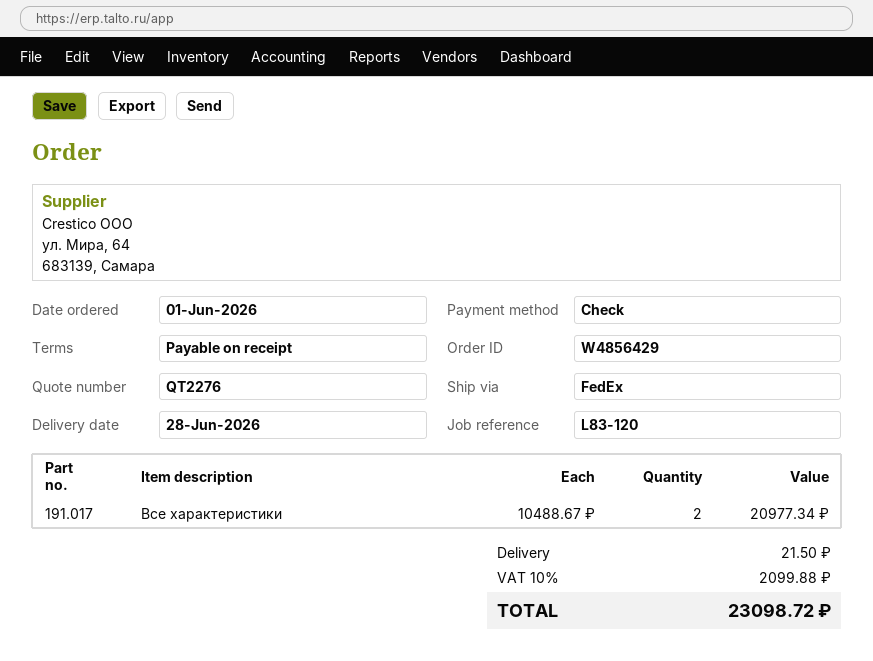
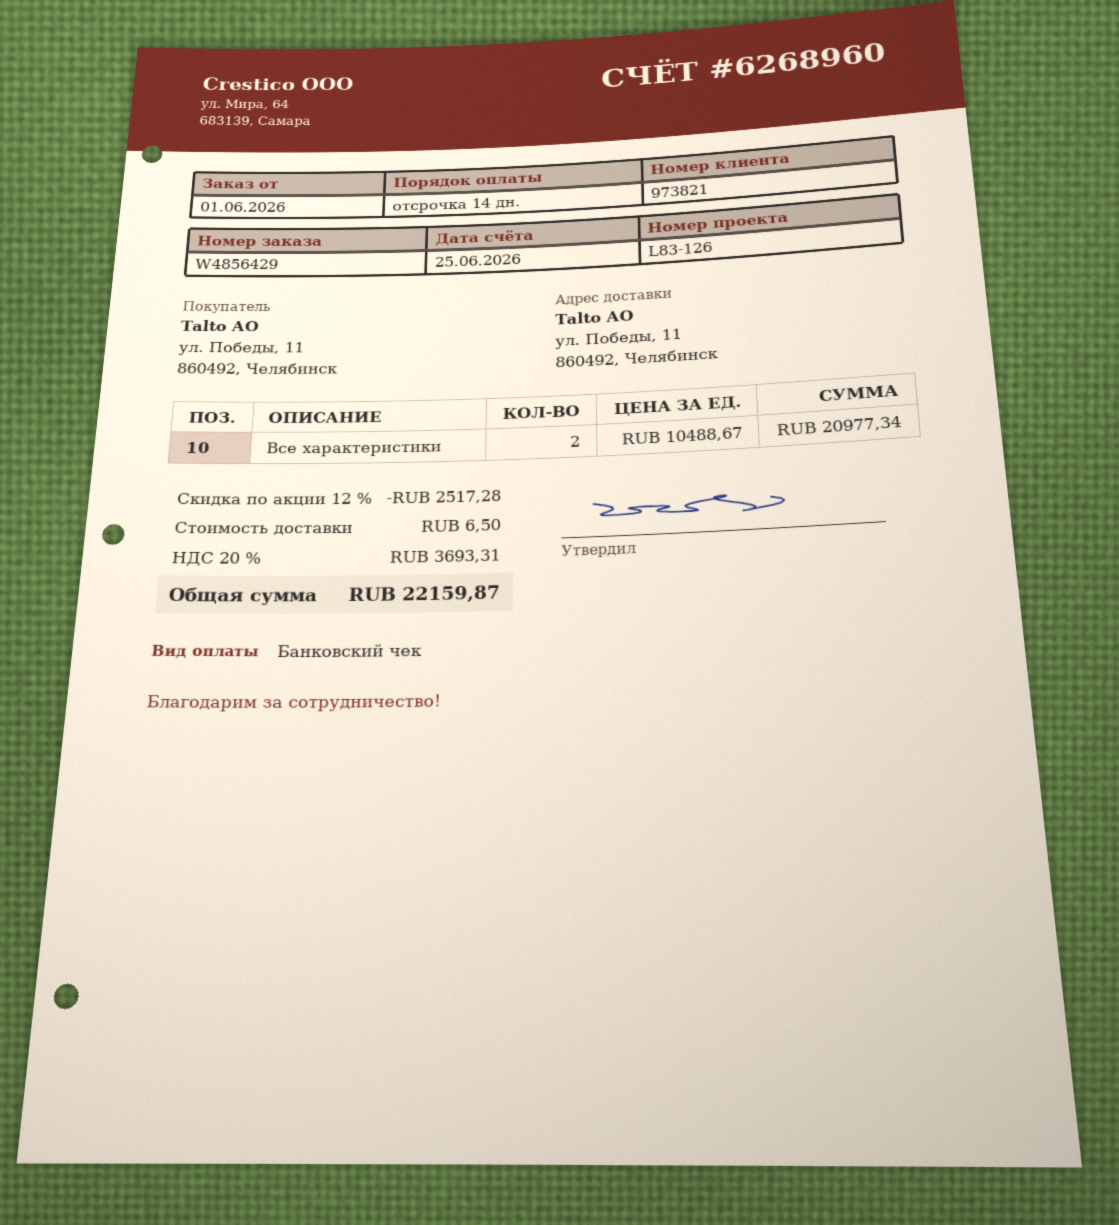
payment terms: on receipt -> 14 days
reference: L83-120 -> L83-126
discount: none -> 12% = 2517.28
shipping: 21.50 -> 6.50
tax: 10% = 2099.88 -> 20% = 3693.31
total: 23098.72 -> 22159.87

